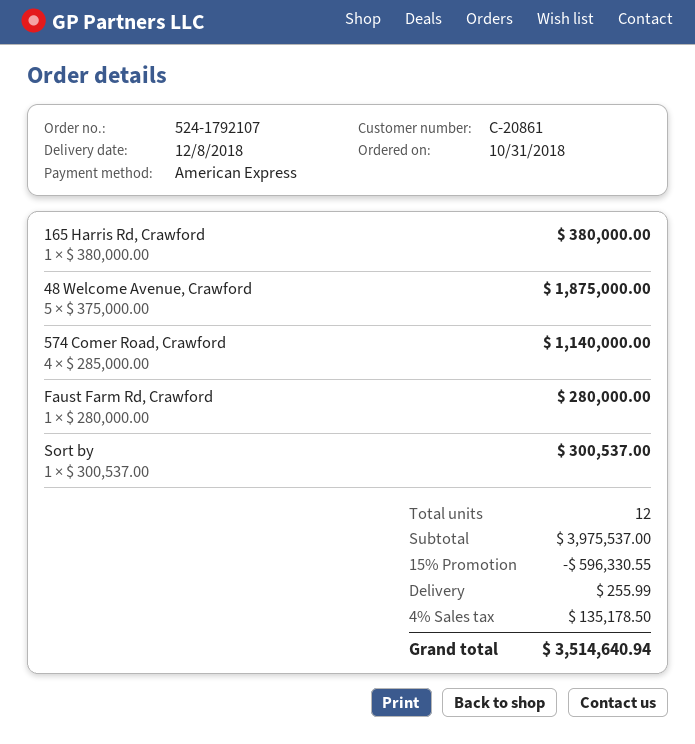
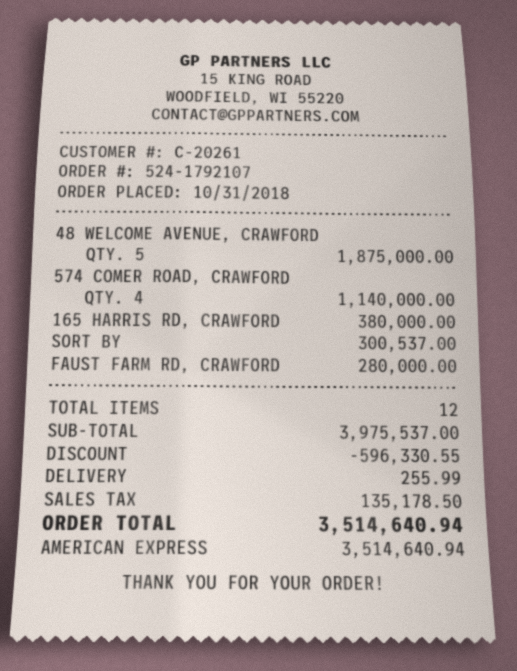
customer number: C-20861 -> C-20261

